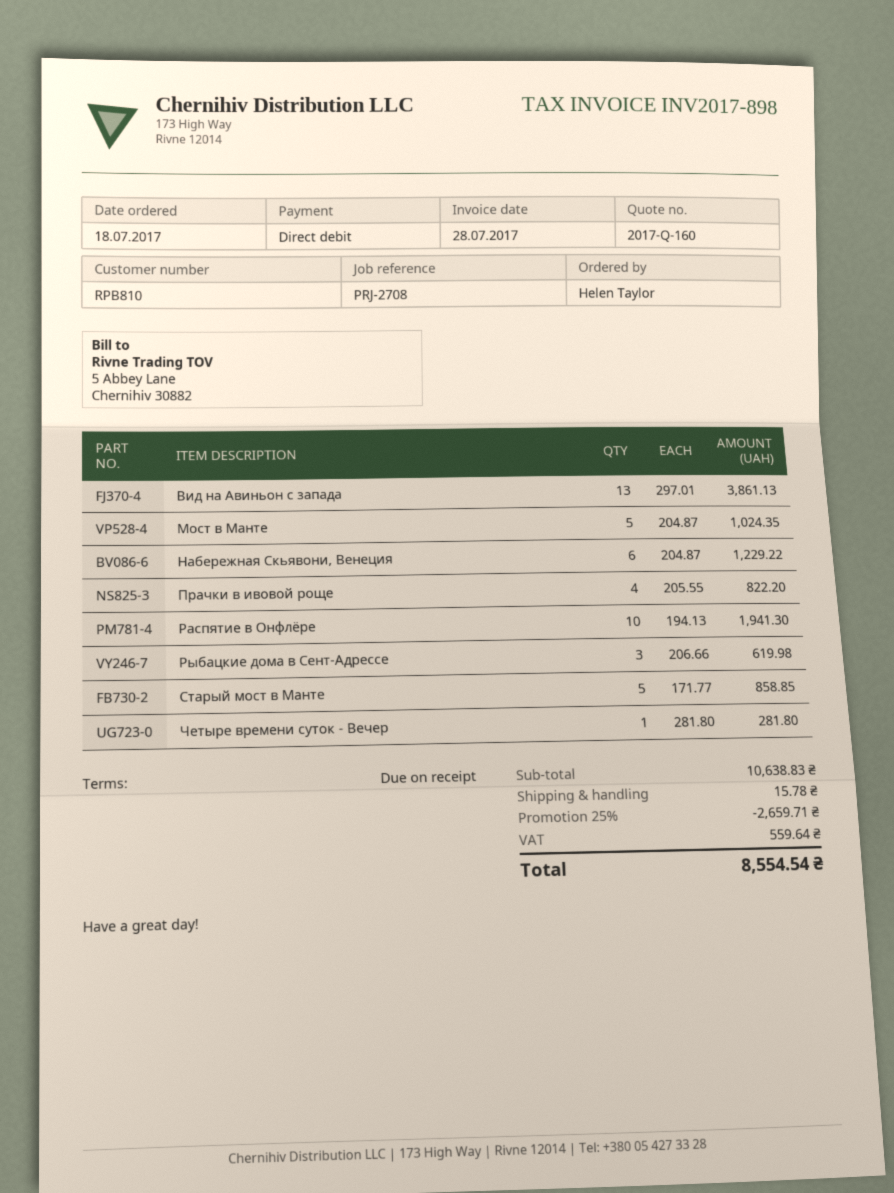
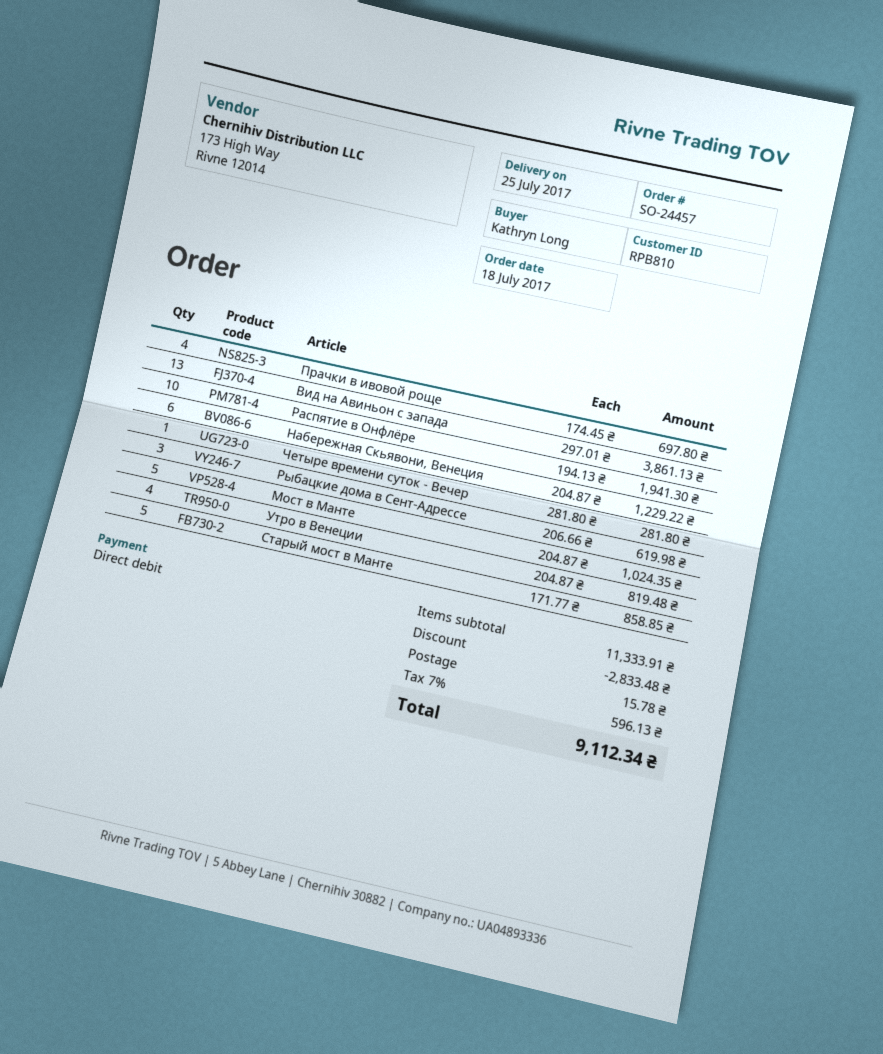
ordered by: Helen Taylor -> Kathryn Long
Прачки в ивовой роще: 4 x 205.55 = 822.20 -> 4 x 174.45 = 697.80
Утро в Венеции: none -> 4 x 204.87 = 819.48
subtotal: 10638.83 -> 11333.91
discount: 2659.71 -> 2833.48
tax: 559.64 -> 596.13
total: 8554.54 -> 9112.34

